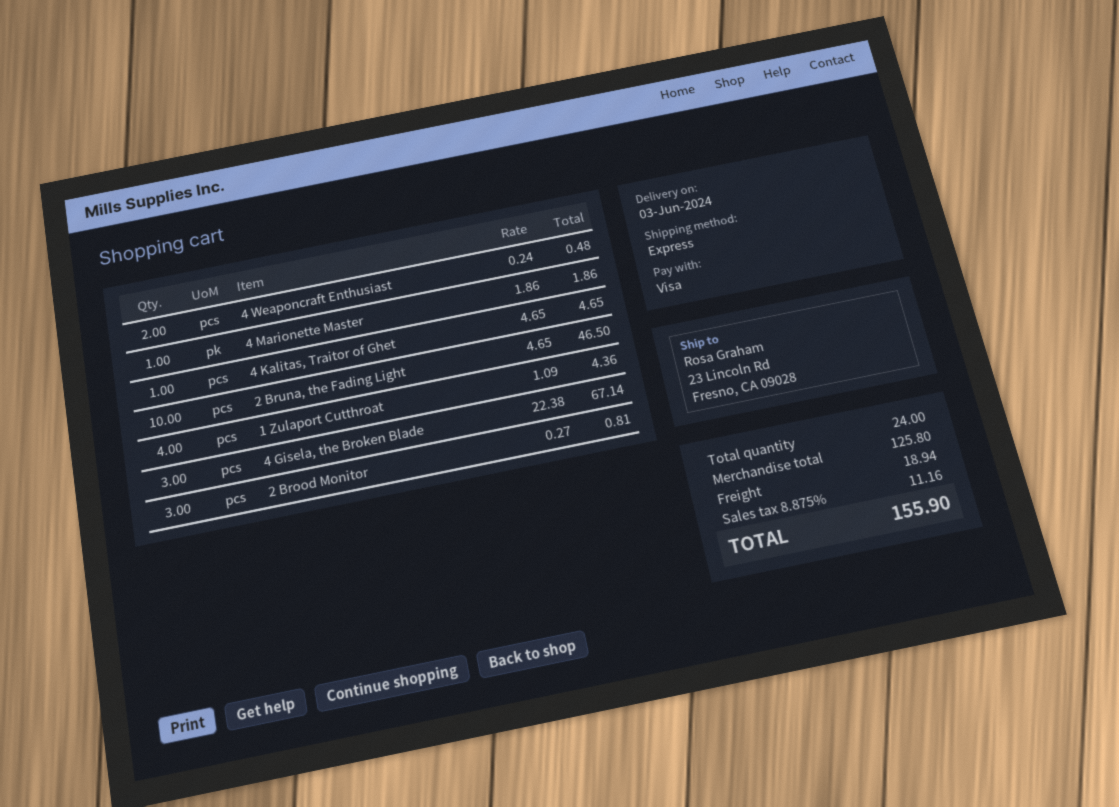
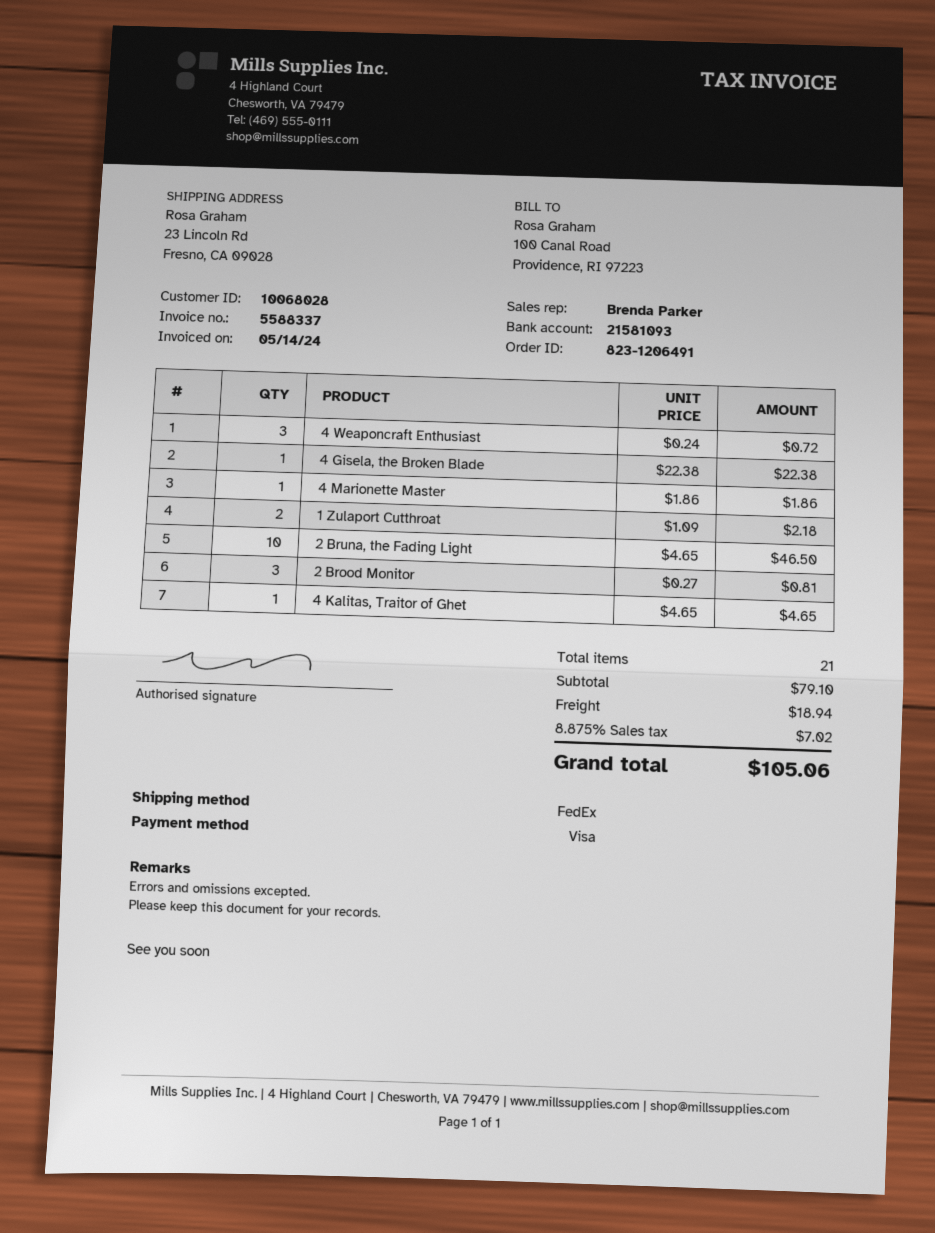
shipping method: express -> FedEx
4 Weaponcraft Enthusiast: 2 x 0.24 = 0.48 -> 3 x 0.24 = 0.72
1 Zulaport Cutthroat: 4 x 1.09 = 4.36 -> 2 x 1.09 = 2.18
4 Gisela, the Broken Blade: 3 x 22.38 = 67.14 -> 1 x 22.38 = 22.38
total quantity: 24 -> 21
subtotal: 125.80 -> 79.10
tax: 8.875% = 11.16 -> 8.875% = 7.02
total: 155.90 -> 105.06

